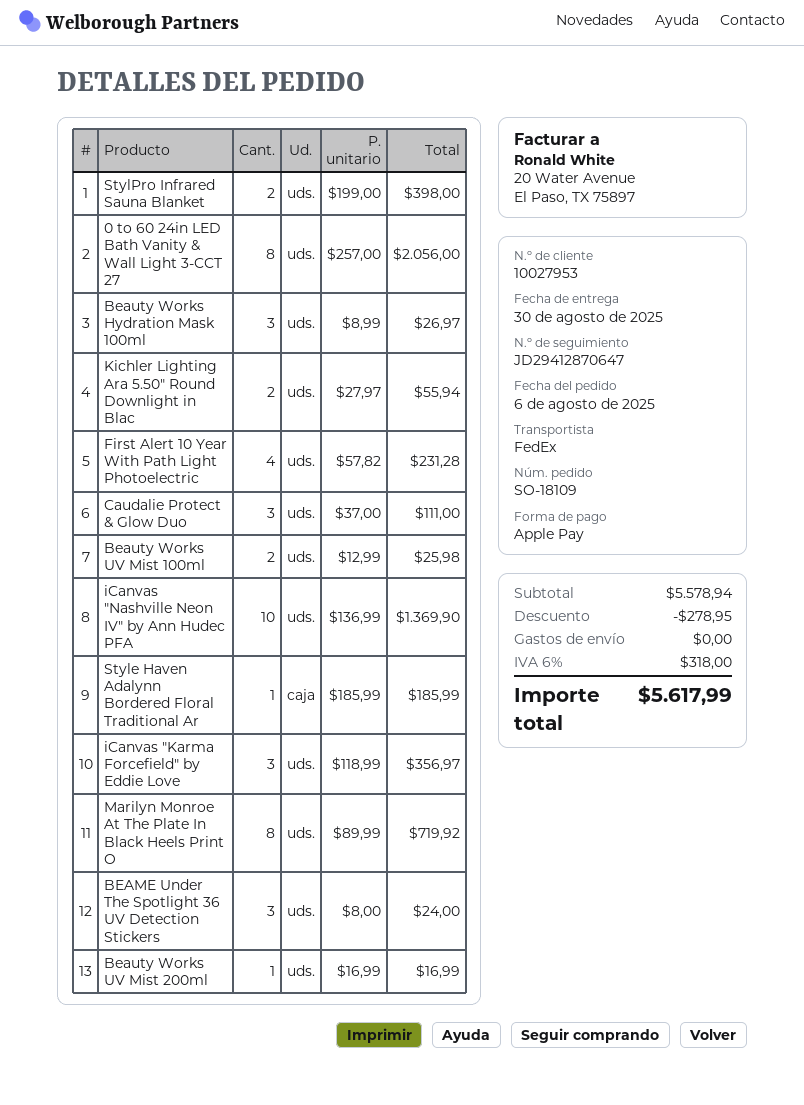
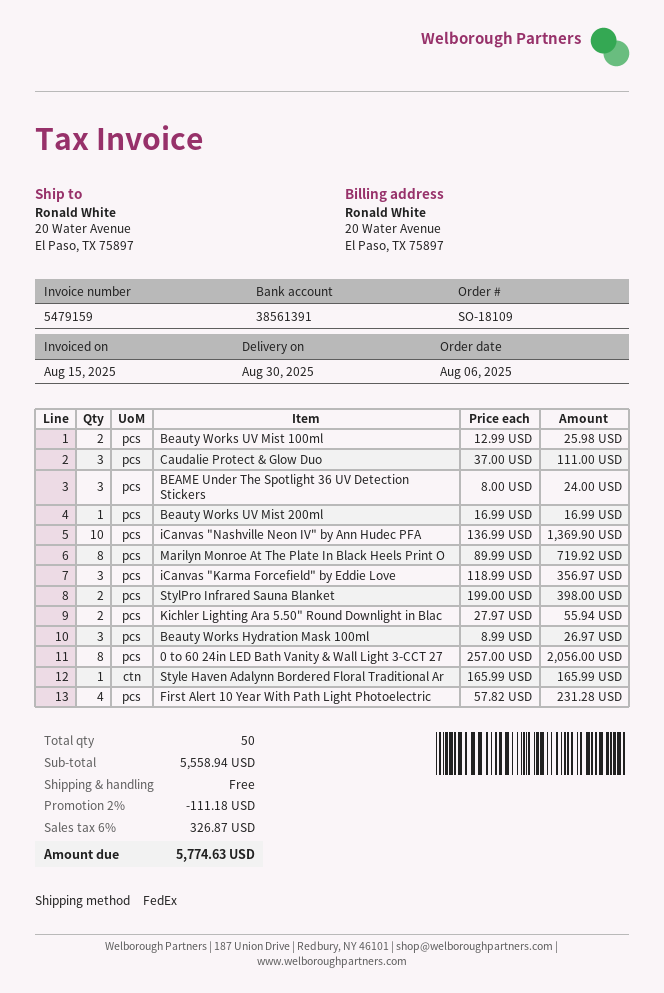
Style Haven Adalynn Bordered Floral Traditional Ar: 1 x 185.99 = 185.99 -> 1 x 165.99 = 165.99
subtotal: 5578.94 -> 5558.94
discount: 278.95 -> 111.18
tax: 6% = 318.00 -> 6% = 326.87
total: 5617.99 -> 5774.63

